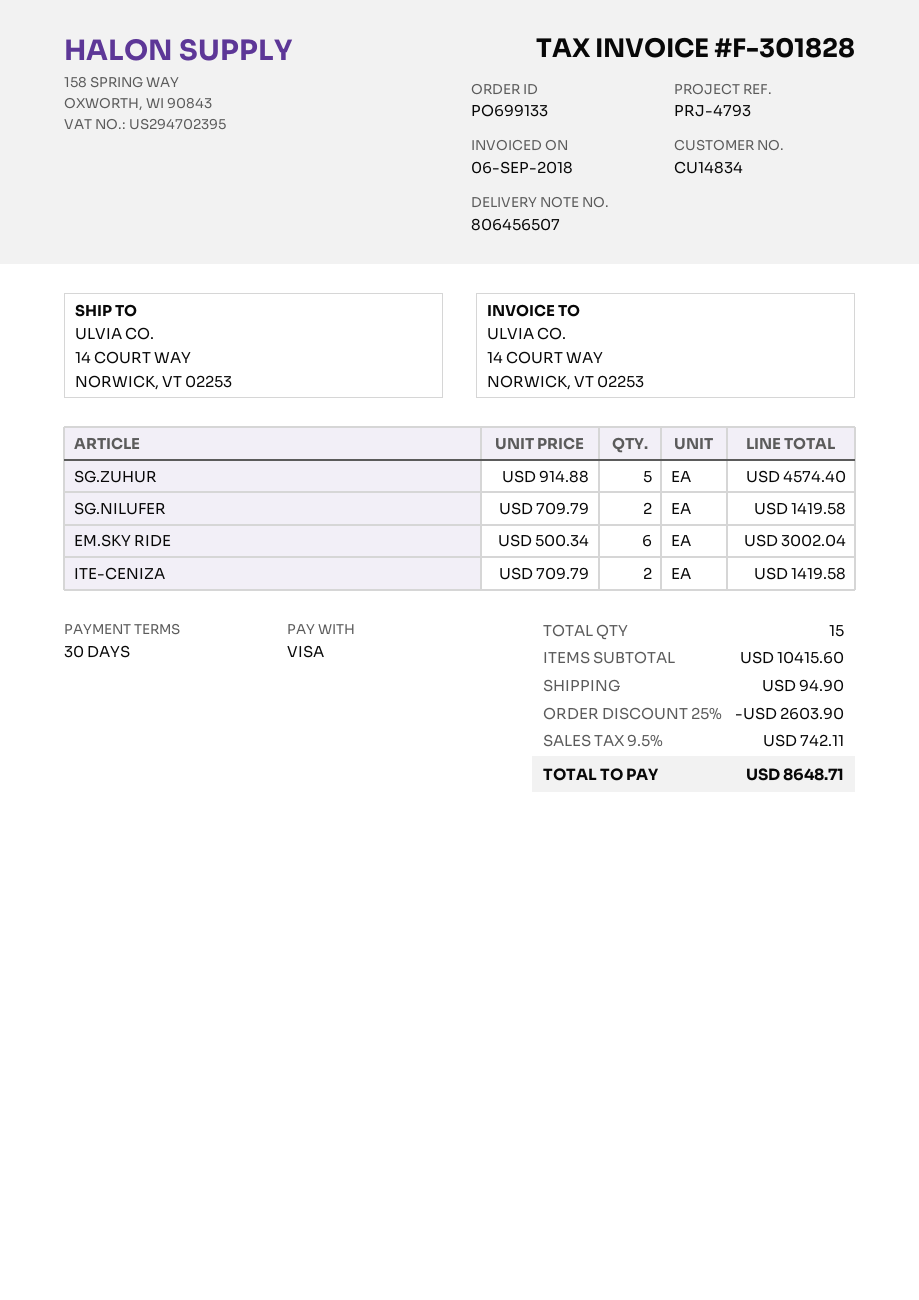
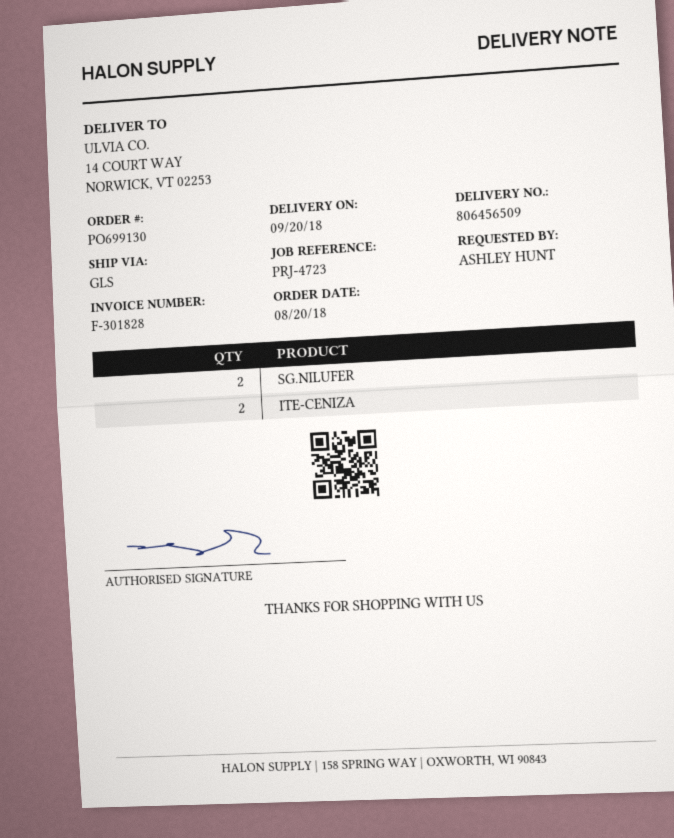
order number: PO699133 -> PO699130
delivery note number: 806456507 -> 806456509
reference: PRJ-4793 -> PRJ-4723
SG.ZUHUR: 5 -> none
EM.SKY RIDE: 6 -> none

